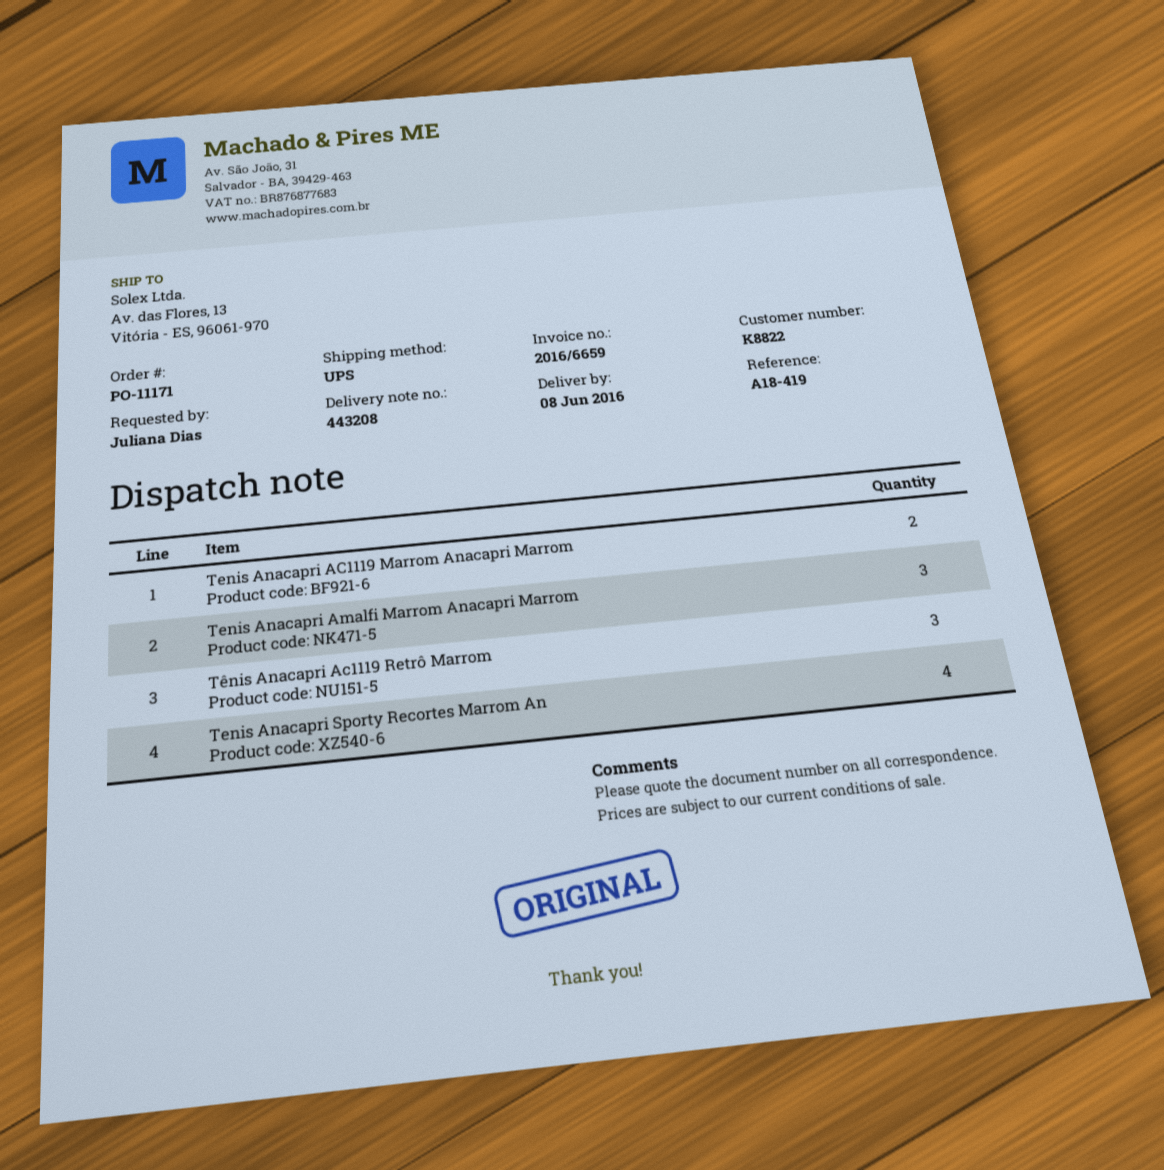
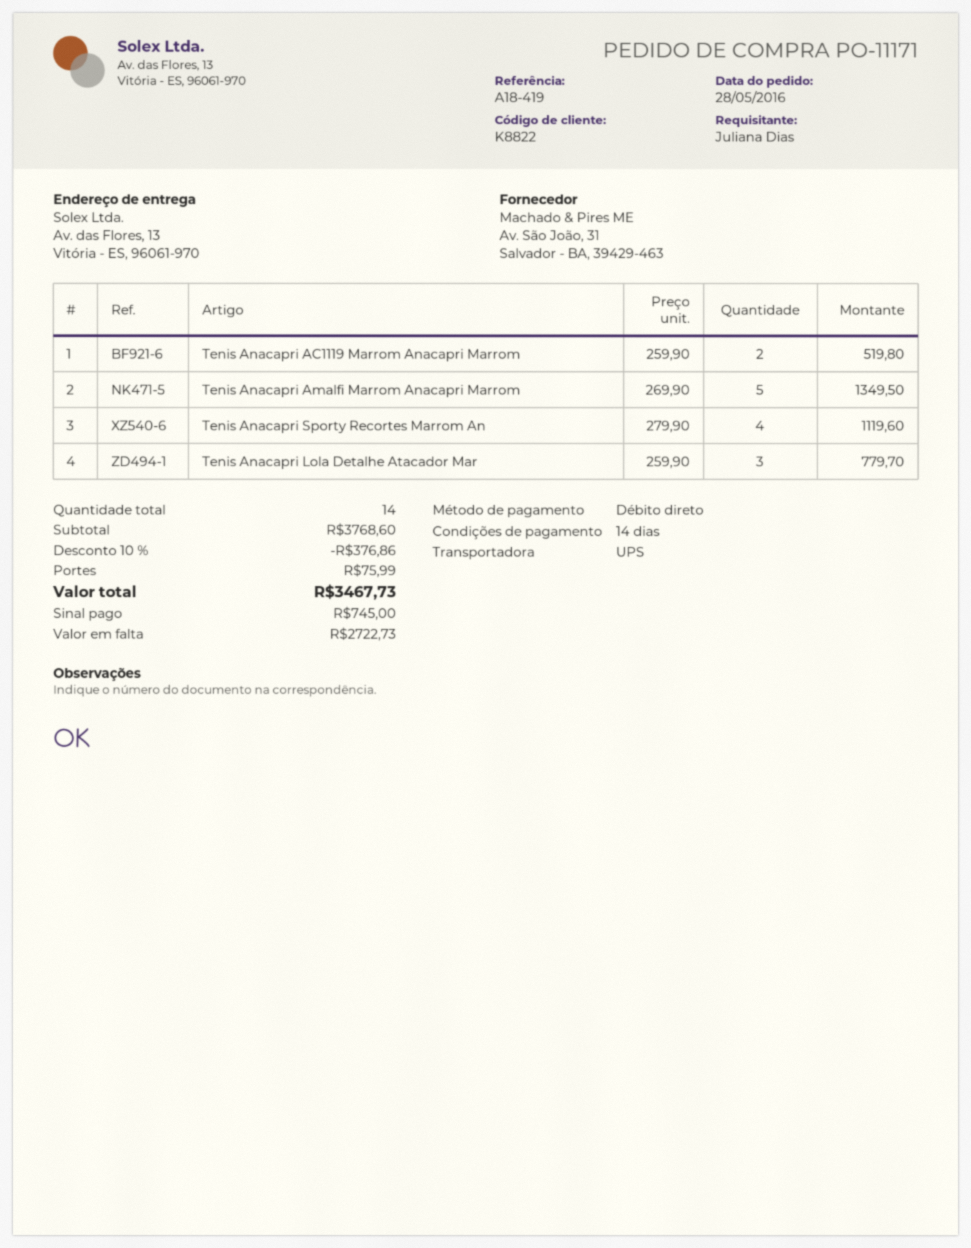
Tenis Anacapri Amalfi Marrom Anacapri Marrom: 3 -> 5
Tênis Anacapri Ac1119 Retrô Marrom: 3 -> none
Tenis Anacapri Lola Detalhe Atacador Mar: none -> 3

